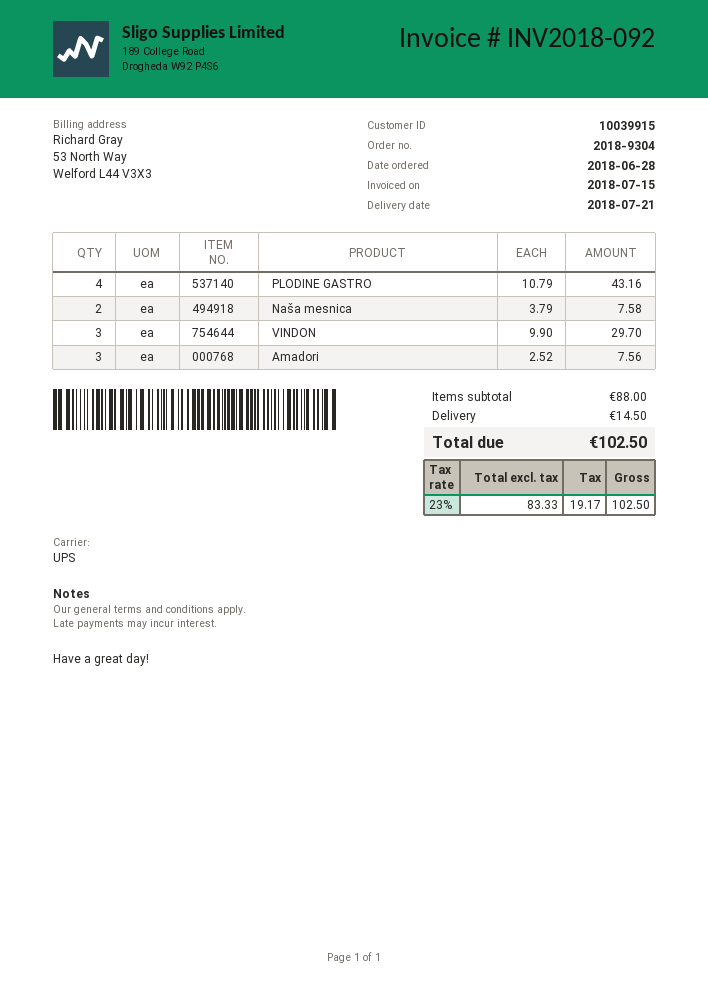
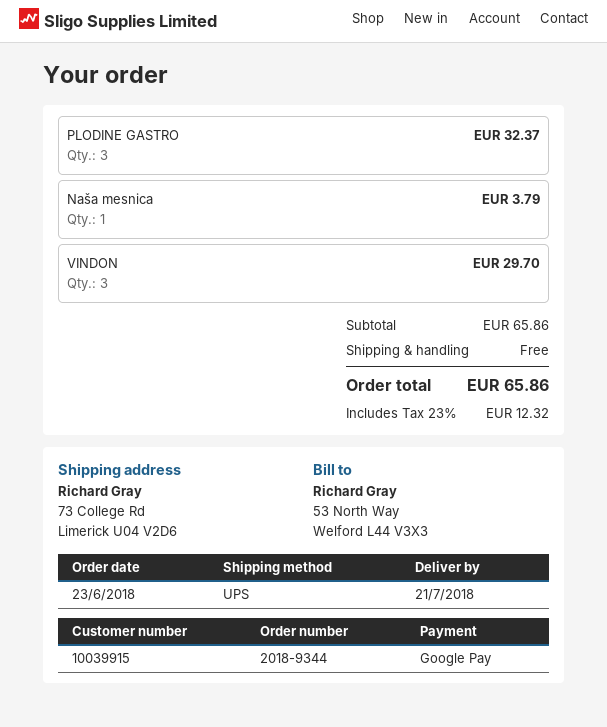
order number: 2018-9304 -> 2018-9344
order date: 2018-06-28 -> 2018-06-23
PLODINE GASTRO: 4 for 43.16 -> 3 for 32.37
Naša mesnica: 2 for 7.58 -> 1 for 3.79
Amadori: 3 for 7.56 -> none
subtotal: 88.00 -> 65.86
shipping: 14.50 -> 0.00
tax: 23% = 19.17 -> 23% = 12.32
total: 102.50 -> 65.86

